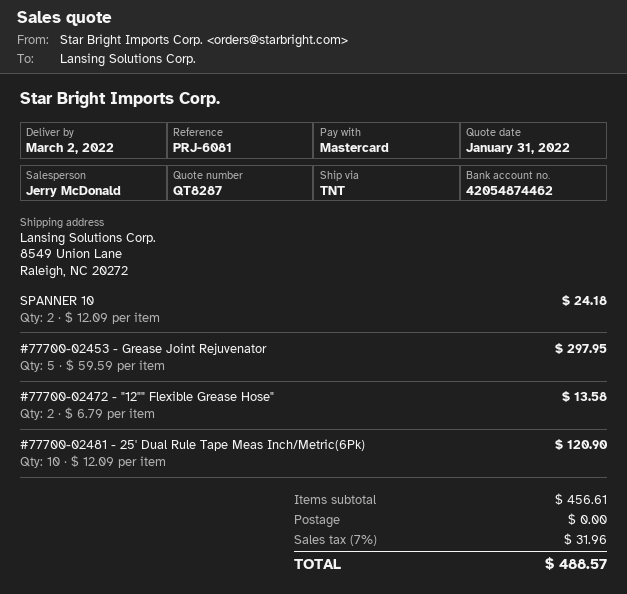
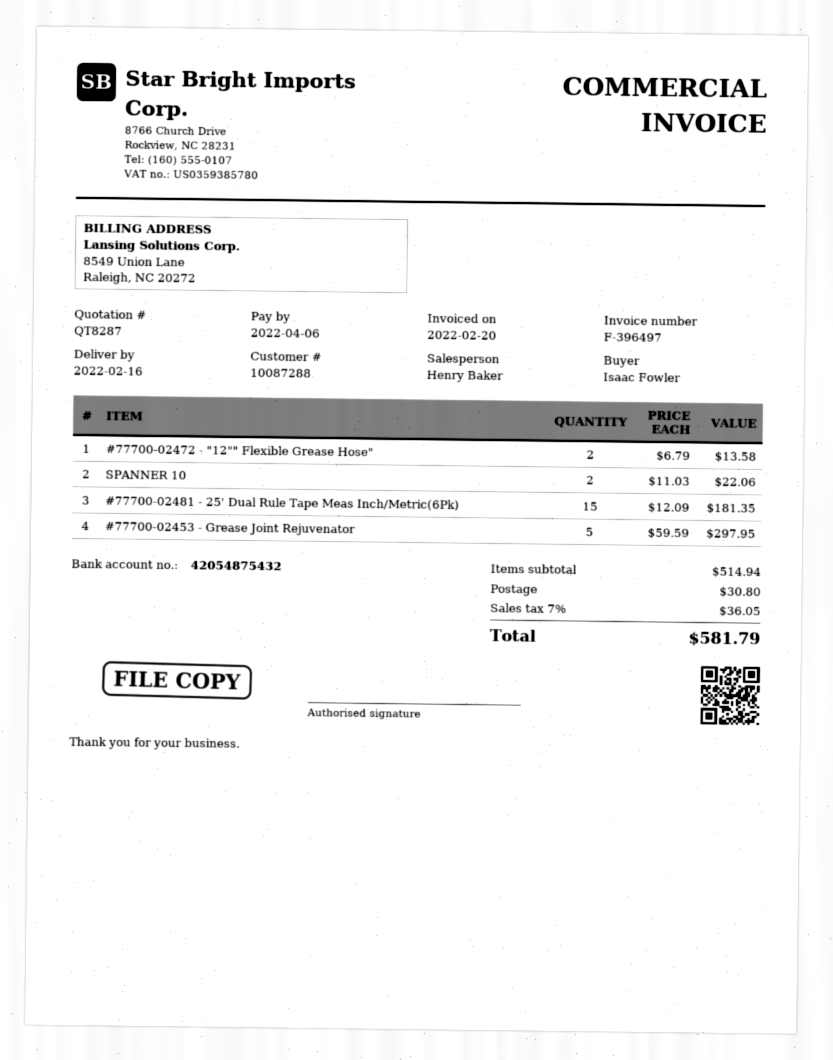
delivery date: 2022-03-02 -> 2022-02-16
sales rep: Jerry McDonald -> Henry Baker
bank account: 42054874462 -> 42054875432
SPANNER 10: 2 x 12.09 = 24.18 -> 2 x 11.03 = 22.06
#77700-02481 - 25' Dual Rule Tape Meas Inch/Metric(6Pk): 10 x 12.09 = 120.90 -> 15 x 12.09 = 181.35
subtotal: 456.61 -> 514.94
shipping: 0.00 -> 30.80
tax: 7% = 31.96 -> 7% = 36.05
total: 488.57 -> 581.79

